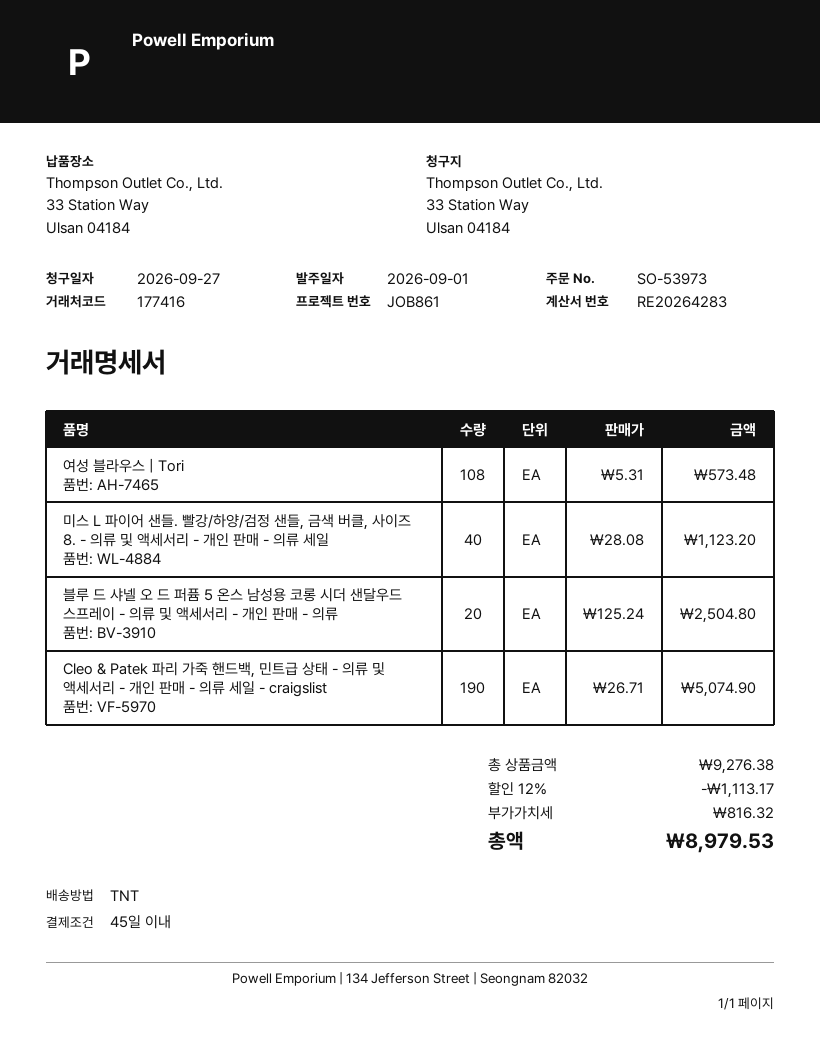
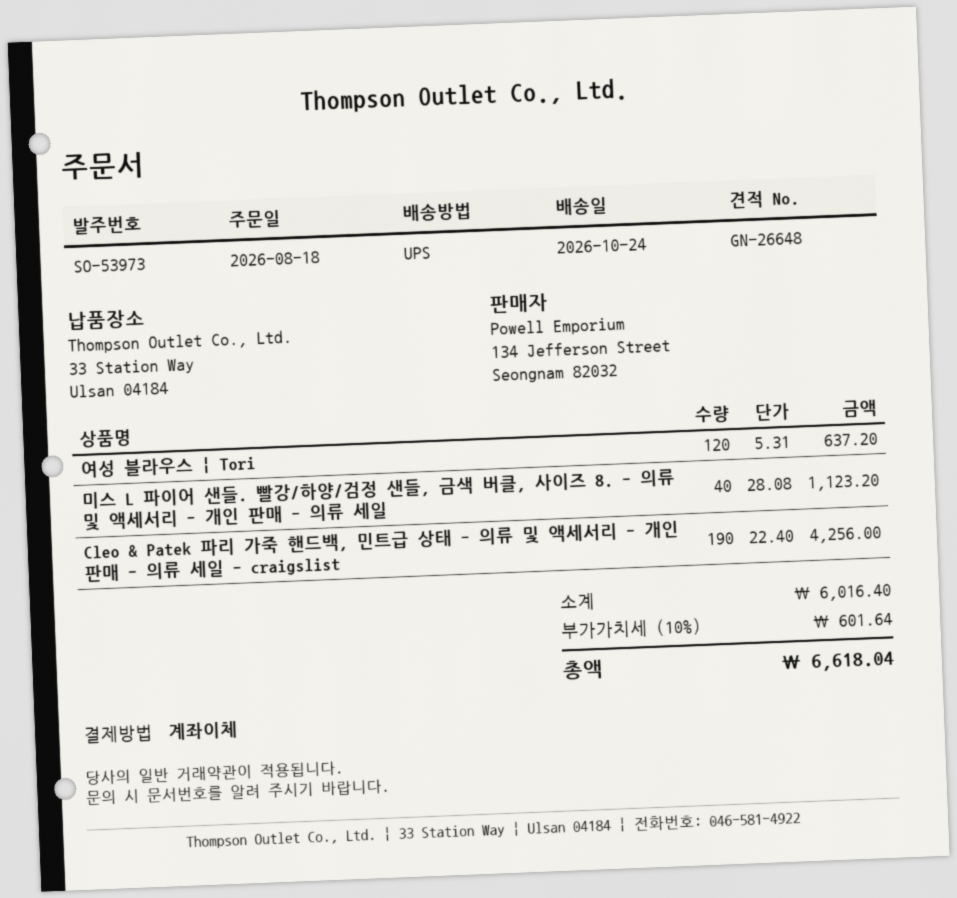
order date: 2026-09-01 -> 2026-08-18
shipping method: TNT -> UPS
여성 블라우스 | Tori: 108 x 5.31 = 573.48 -> 120 x 5.31 = 637.20
블루 드 샤넬 오 드 퍼퓸 5 온스 남성용 코롱 시더 샌달우드 스프레이 - 의류 및 액세서리 - 개인 판매 - 의류: 20 x 125.24 = 2504.80 -> none
Cleo & Patek 파리 가죽 핸드백, 민트급 상태 - 의류 및 액세서리 - 개인 판매 - 의류 세일 - craigslist: 190 x 26.71 = 5074.90 -> 190 x 22.40 = 4256.00
subtotal: 9276.38 -> 6016.40
discount: 12% = 1113.17 -> none
tax: 816.32 -> 601.64
total: 8979.53 -> 6618.04

